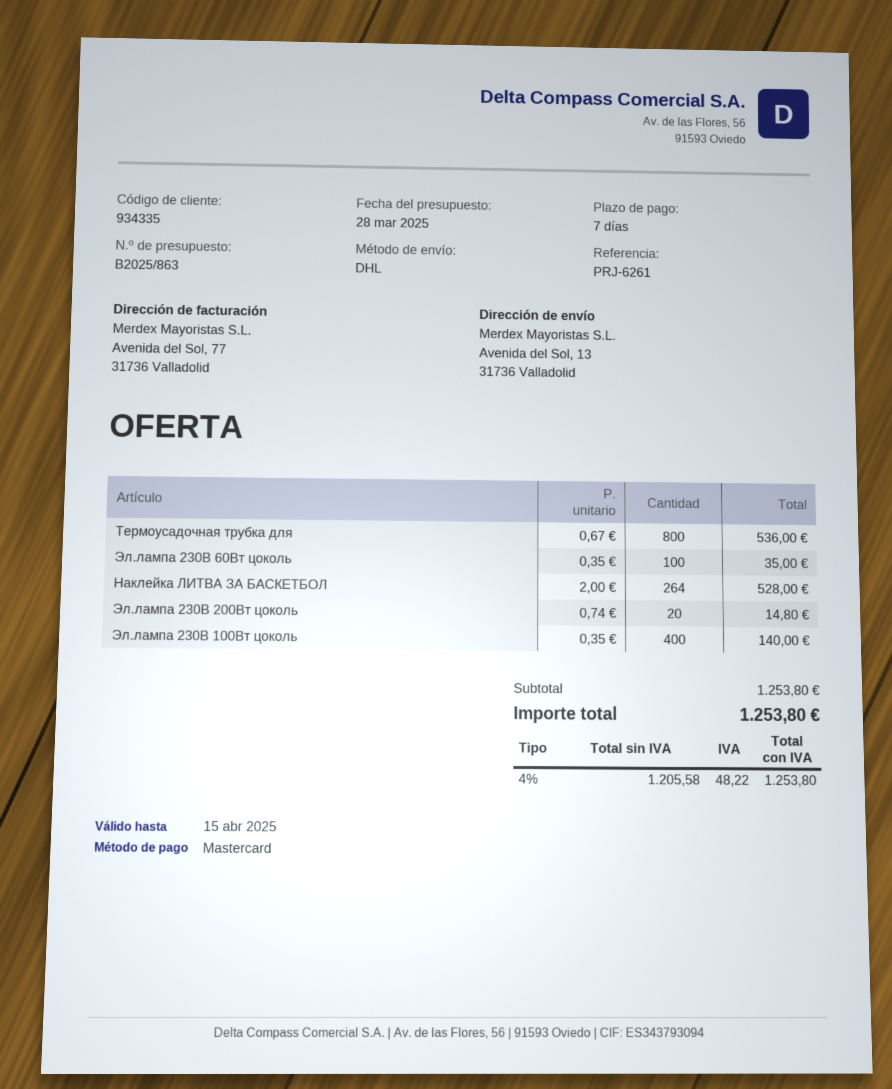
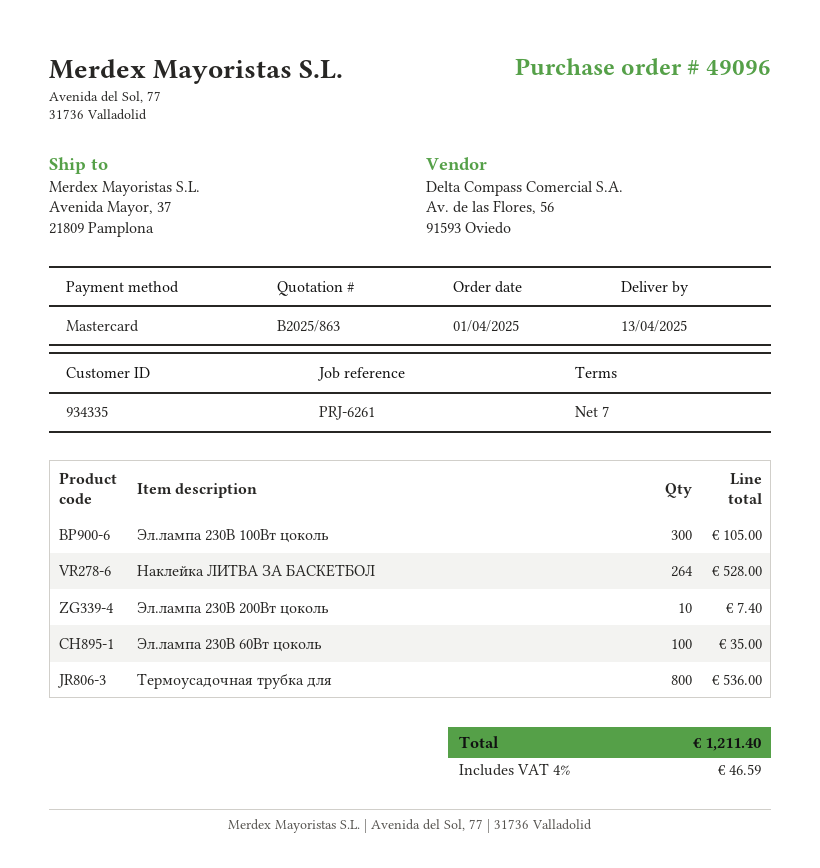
ship to: Avenida del Sol, 13, 31736 Valladolid -> Avenida Mayor, 37, 21809 Pamplona
Эл.лампа 230В 200Вт цоколь: 20 for 14.80 -> 10 for 7.40
Эл.лампа 230В 100Вт цоколь: 400 for 140.00 -> 300 for 105.00
tax: 4% = 48.22 -> 4% = 46.59
total: 1253.80 -> 1211.40

